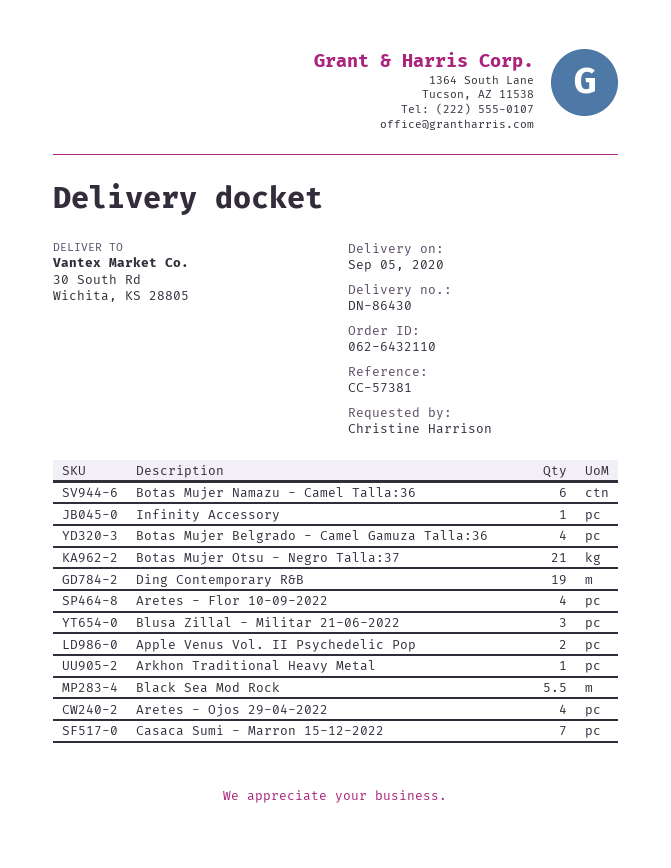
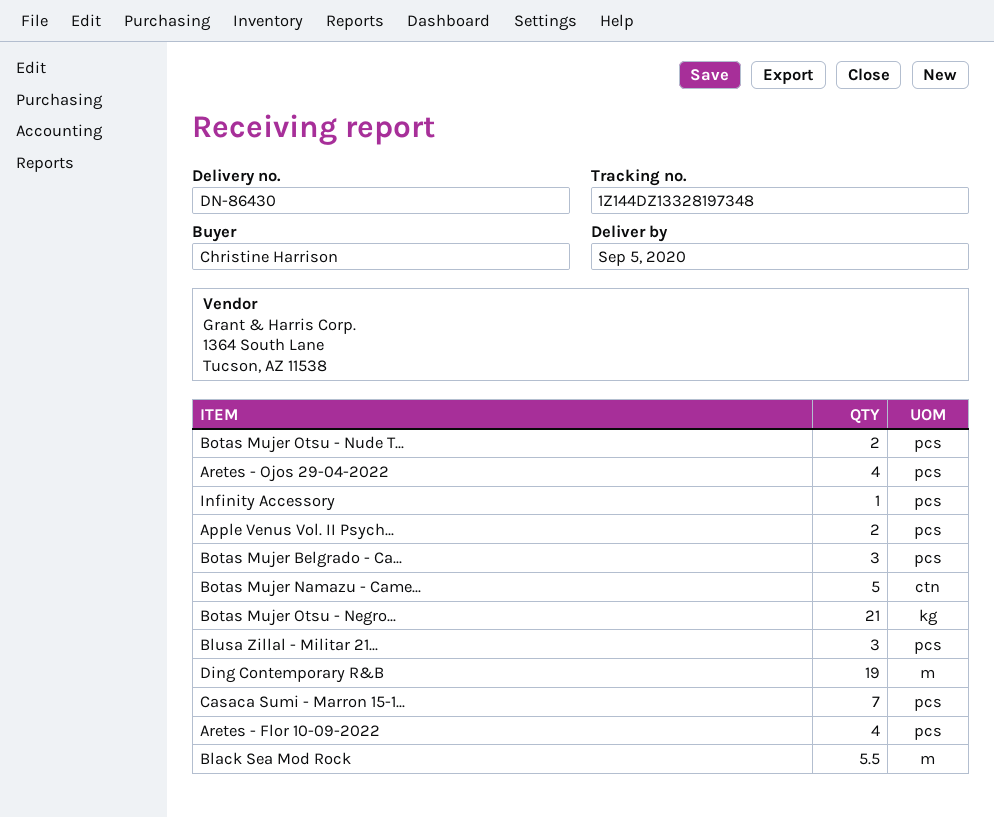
Botas Mujer Namazu - Camel Talla:36: 6 -> 5
Botas Mujer Belgrado - Camel Gamuza Talla:36: 4 -> 3
Arkhon Traditional Heavy Metal: 1 -> none
Botas Mujer Otsu - Nude T...: none -> 2

